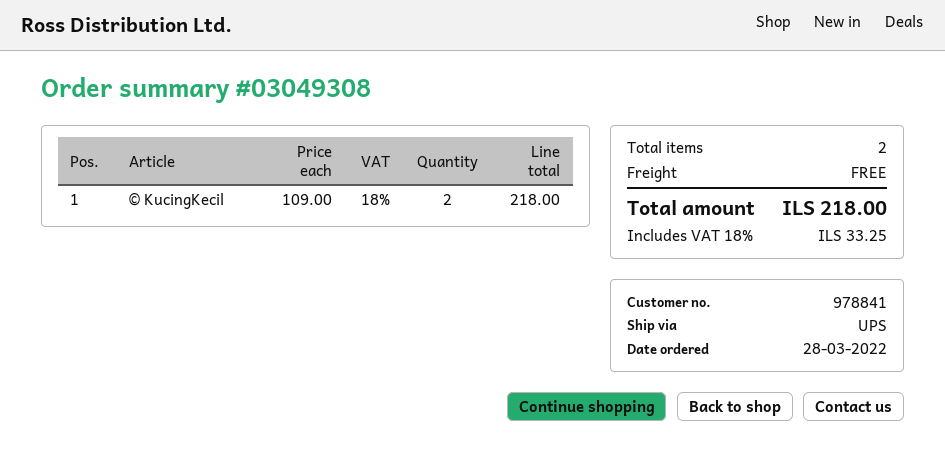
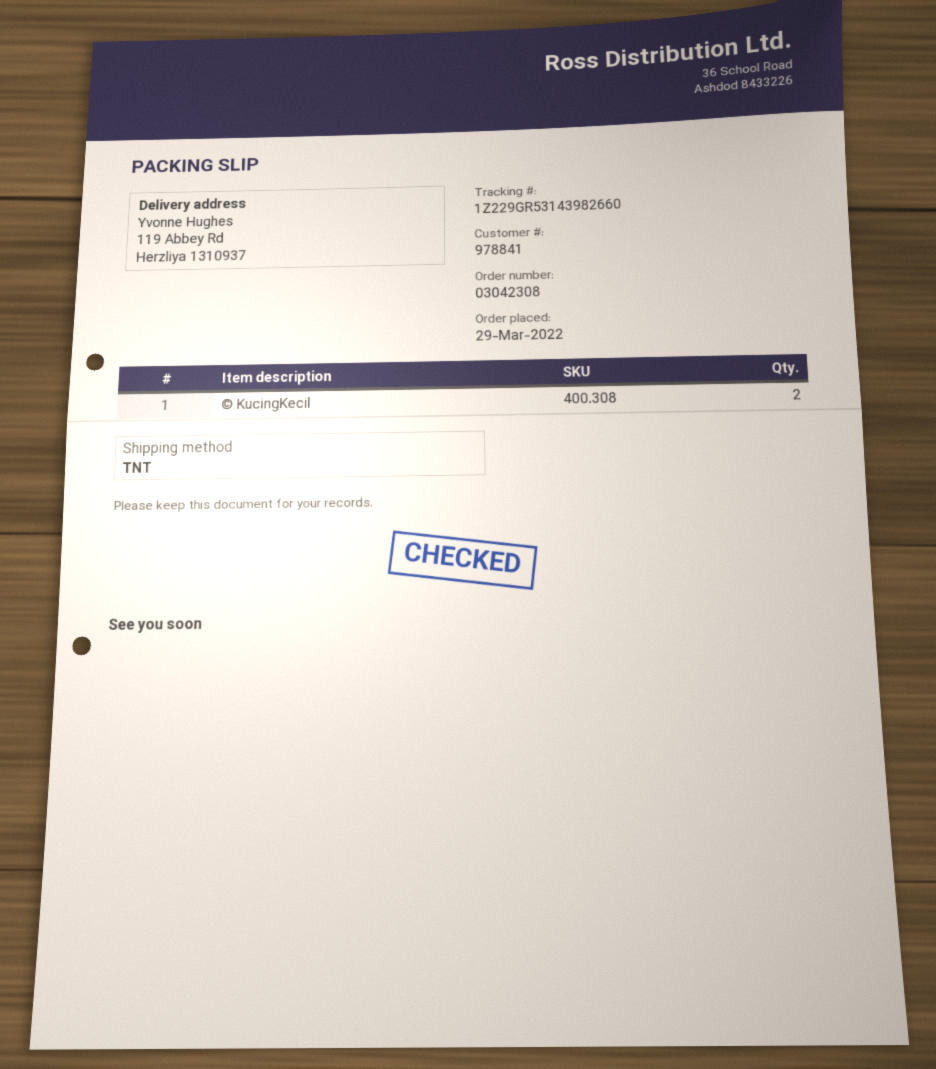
order number: 03049308 -> 03042308
order date: 2022-03-28 -> 2022-03-29
shipping method: UPS -> TNT

